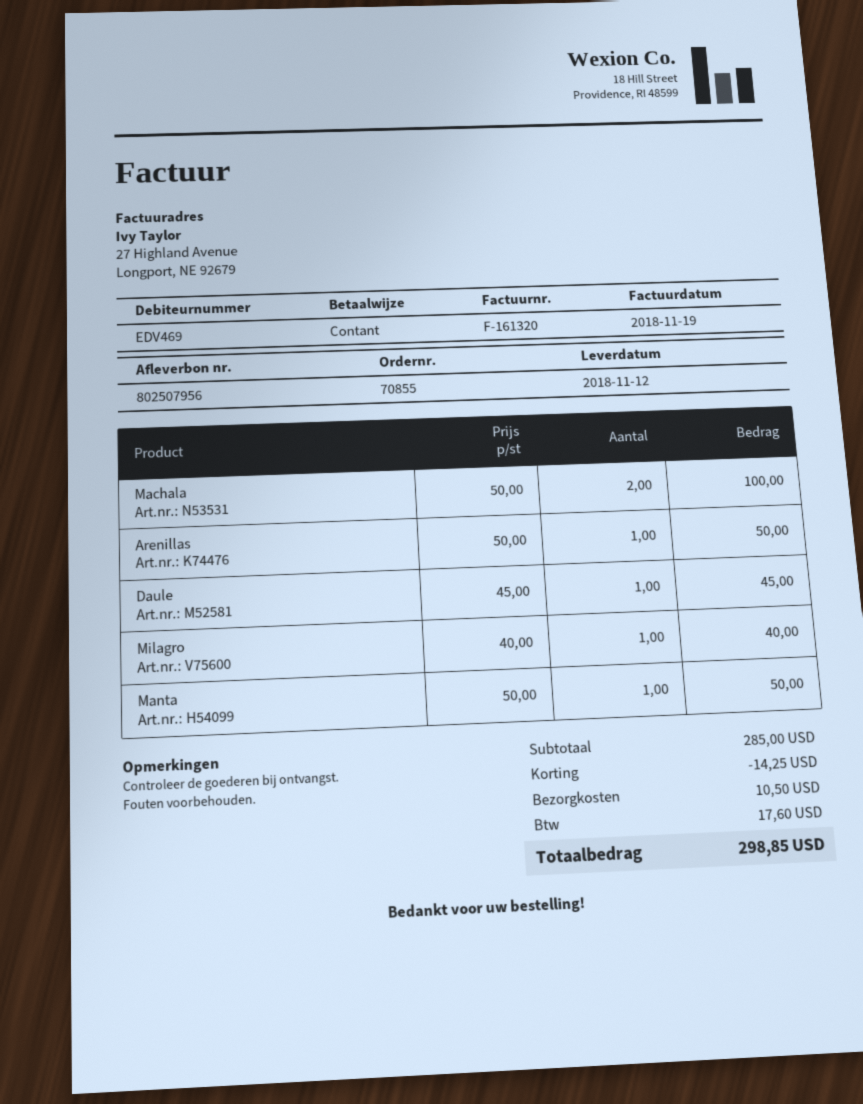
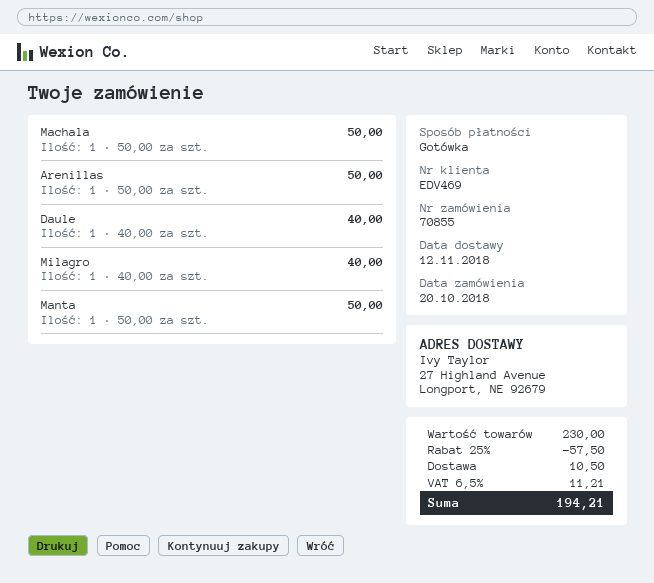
Machala: 2 x 50.00 = 100.00 -> 1 x 50.00 = 50.00
Daule: 1 x 45.00 = 45.00 -> 1 x 40.00 = 40.00
subtotal: 285.00 -> 230.00
discount: 14.25 -> 57.50
tax: 17.60 -> 11.21
total: 298.85 -> 194.21

